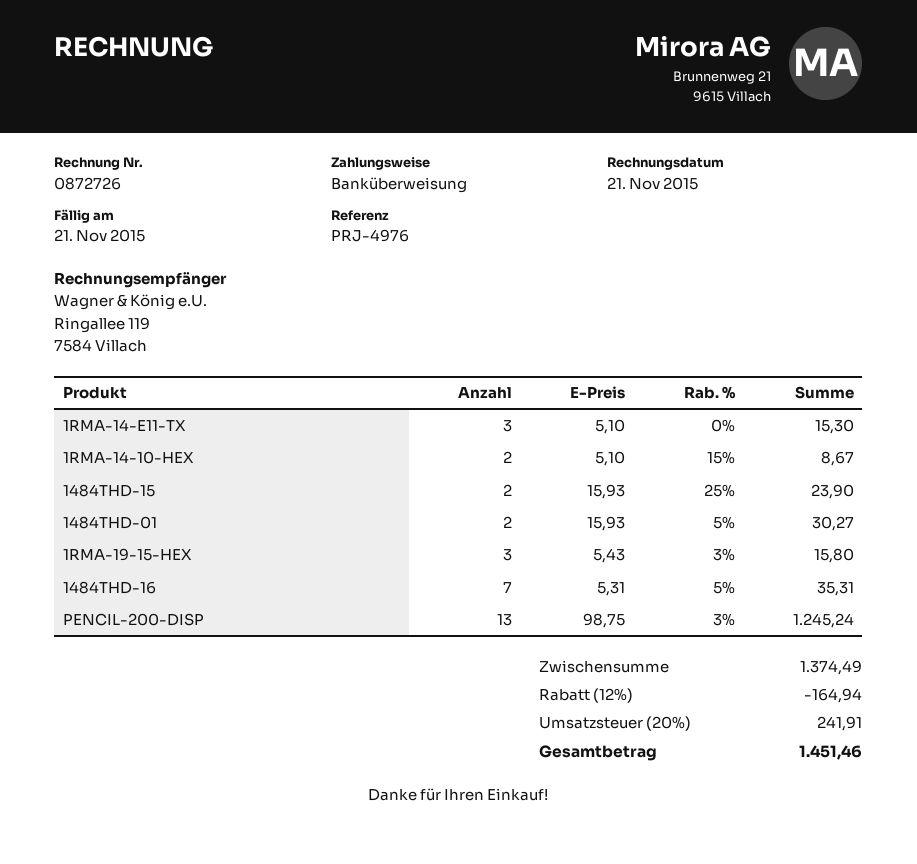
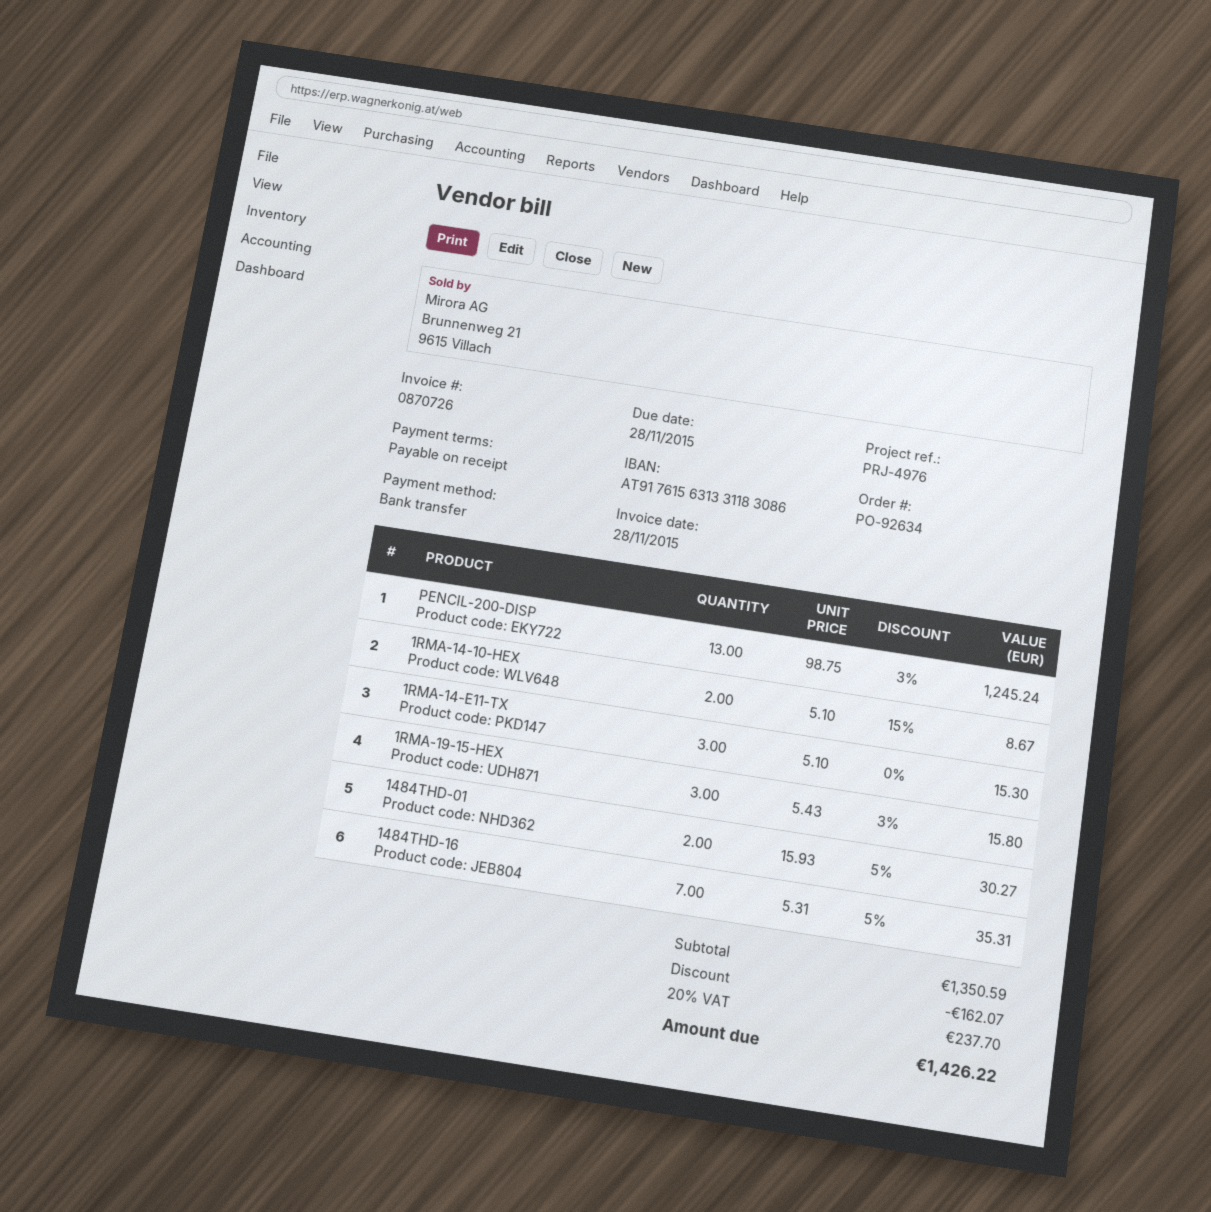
invoice number: 0872726 -> 0870726
invoice date: 2015-11-21 -> 2015-11-28
due date: 2015-11-21 -> 2015-11-28
1484THD-15: 2 x 15.93 - 25% = 23.90 -> none
subtotal: 1374.49 -> 1350.59
discount: 164.94 -> 162.07
tax: 20% = 241.91 -> 20% = 237.70
total: 1451.46 -> 1426.22

